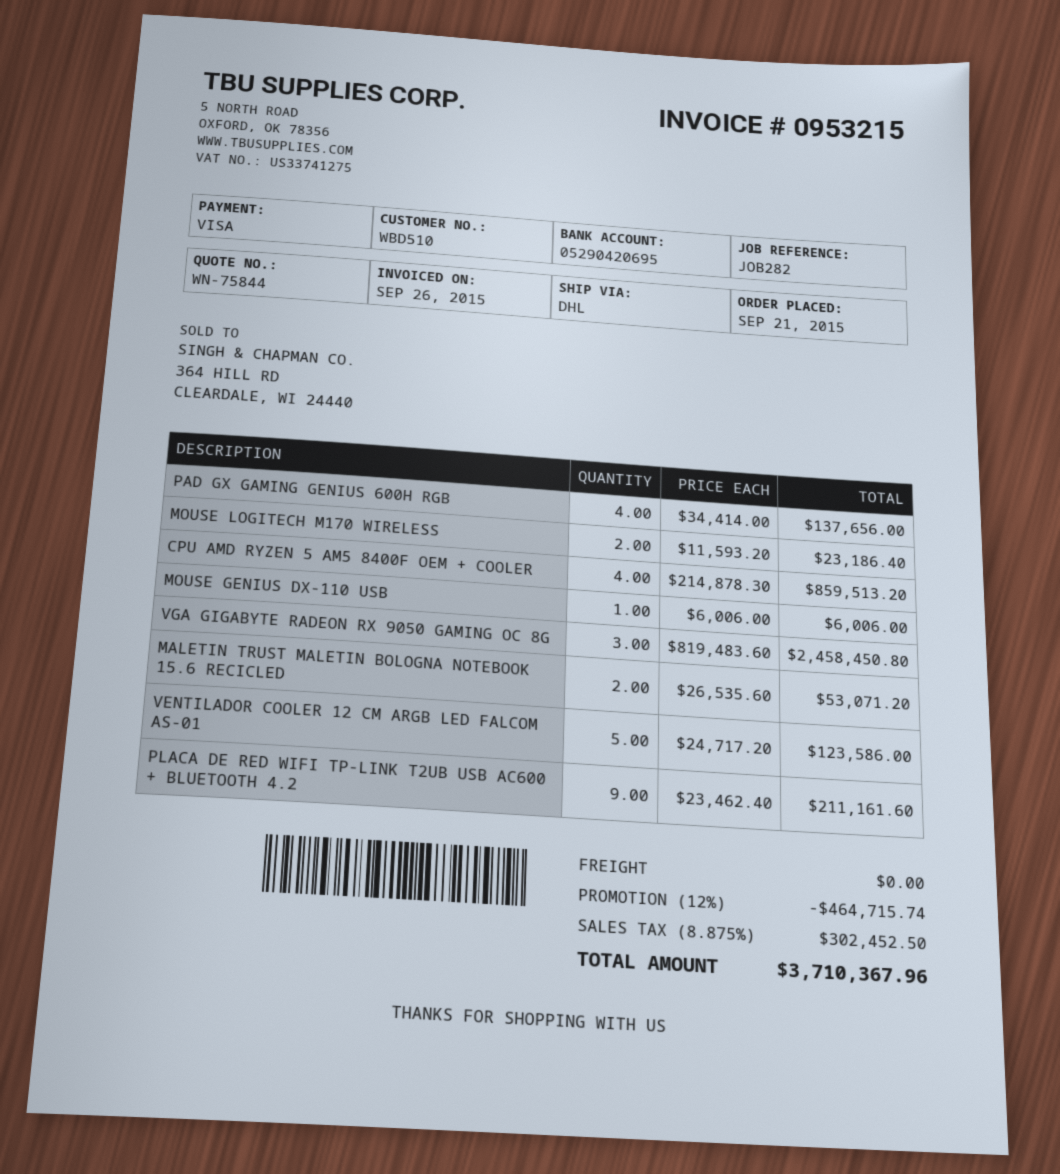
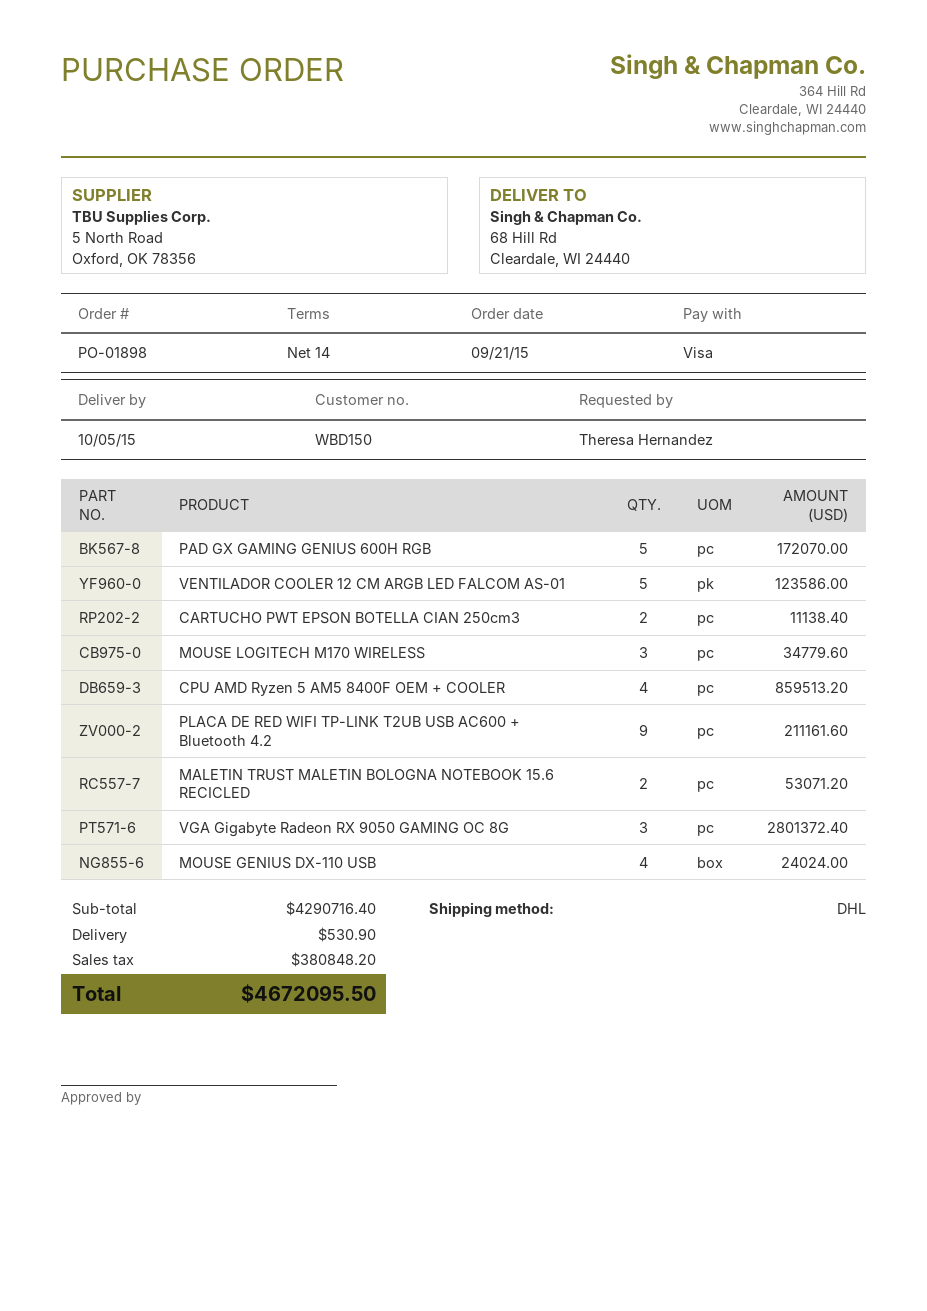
customer number: WBD510 -> WBD150
PAD GX GAMING GENIUS 600H RGB: 4 for 137656.00 -> 5 for 172070.00
MOUSE LOGITECH M170 WIRELESS: 2 for 23186.40 -> 3 for 34779.60
MOUSE GENIUS DX-110 USB: 1 for 6006.00 -> 4 for 24024.00
VGA GIGABYTE RADEON RX 9050 GAMING OC 8G: 3 for 2458450.80 -> 3 for 2801372.40
CARTUCHO PWT EPSON BOTELLA CIAN 250cm3: none -> 2 for 11138.40
discount: 12% = 464715.74 -> none
shipping: 0.00 -> 530.90
tax: 302452.50 -> 380848.20
total: 3710367.96 -> 4672095.50

